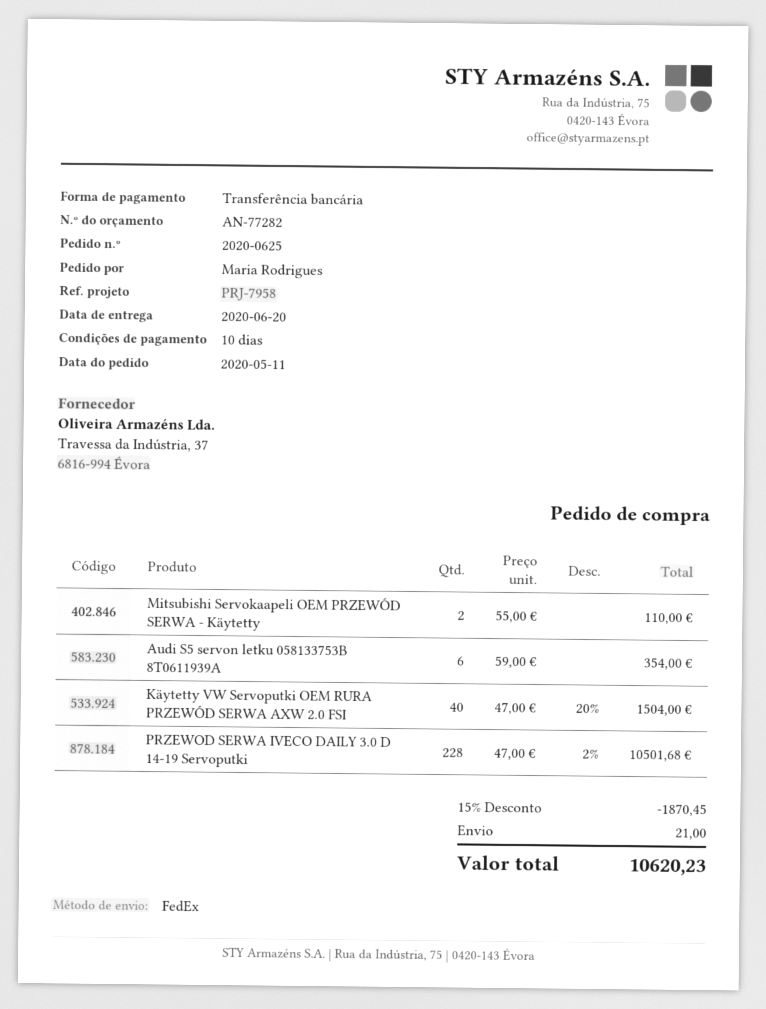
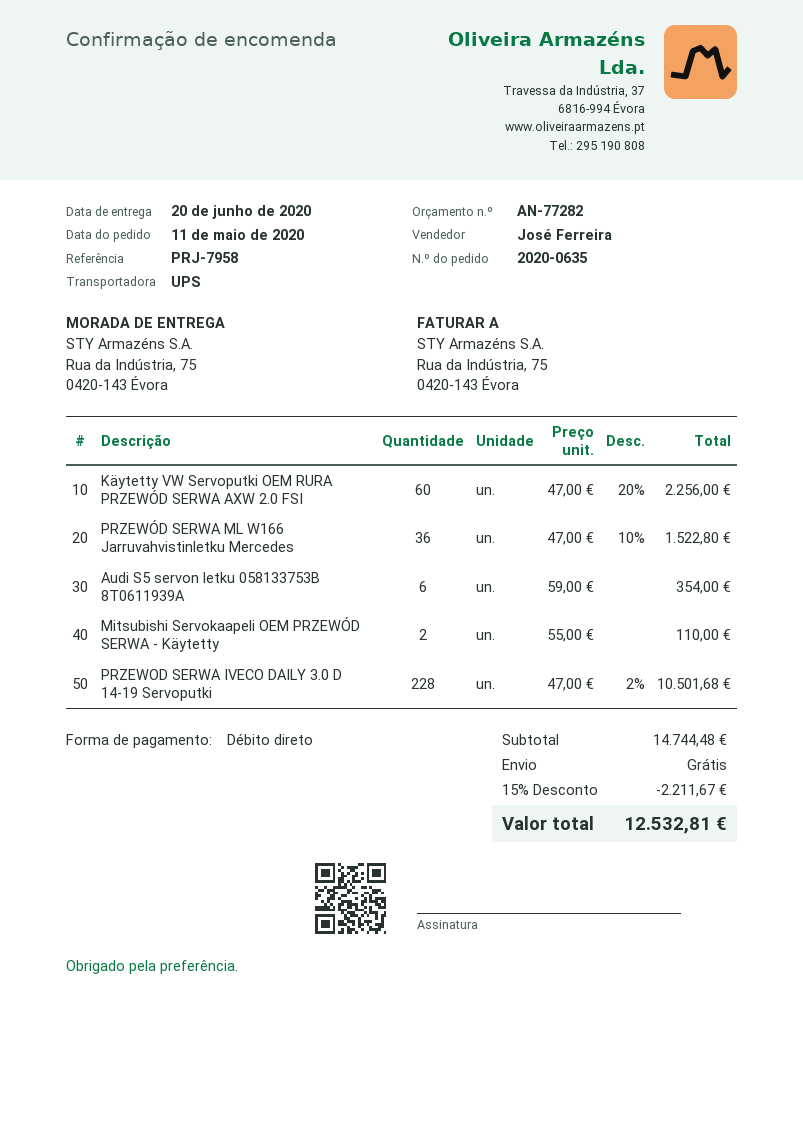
order number: 2020-0625 -> 2020-0635
payment method: bank transfer -> direct debit
shipping method: FedEx -> UPS
Käytetty VW Servoputki OEM RURA PRZEWÓD SERWA AXW 2.0 FSI: 40 x 47.00 - 20% = 1504.00 -> 60 x 47.00 - 20% = 2256.00
PRZEWÓD SERWA ML W166 Jarruvahvistinletku Mercedes: none -> 36 x 47.00 - 10% = 1522.80
discount: 15% = 1870.45 -> 15% = 2211.67
shipping: 21.00 -> 0.00
total: 10620.23 -> 12532.81

